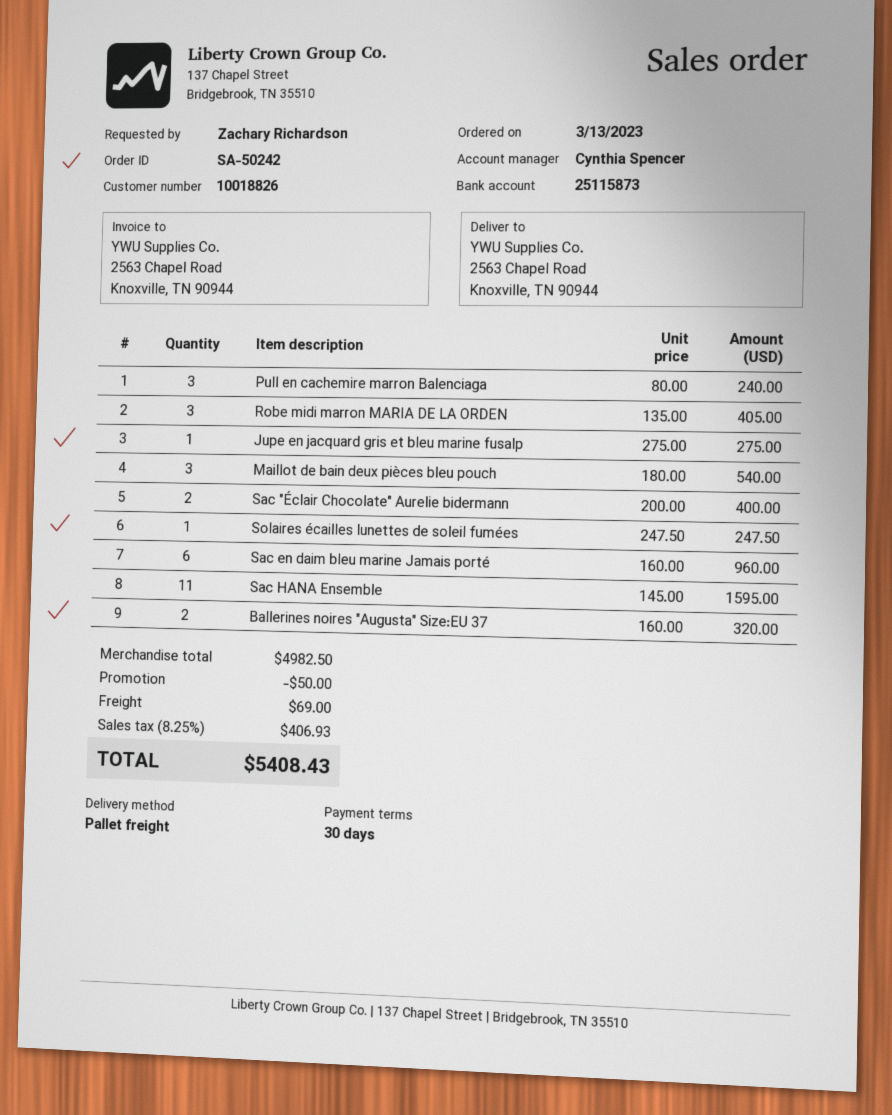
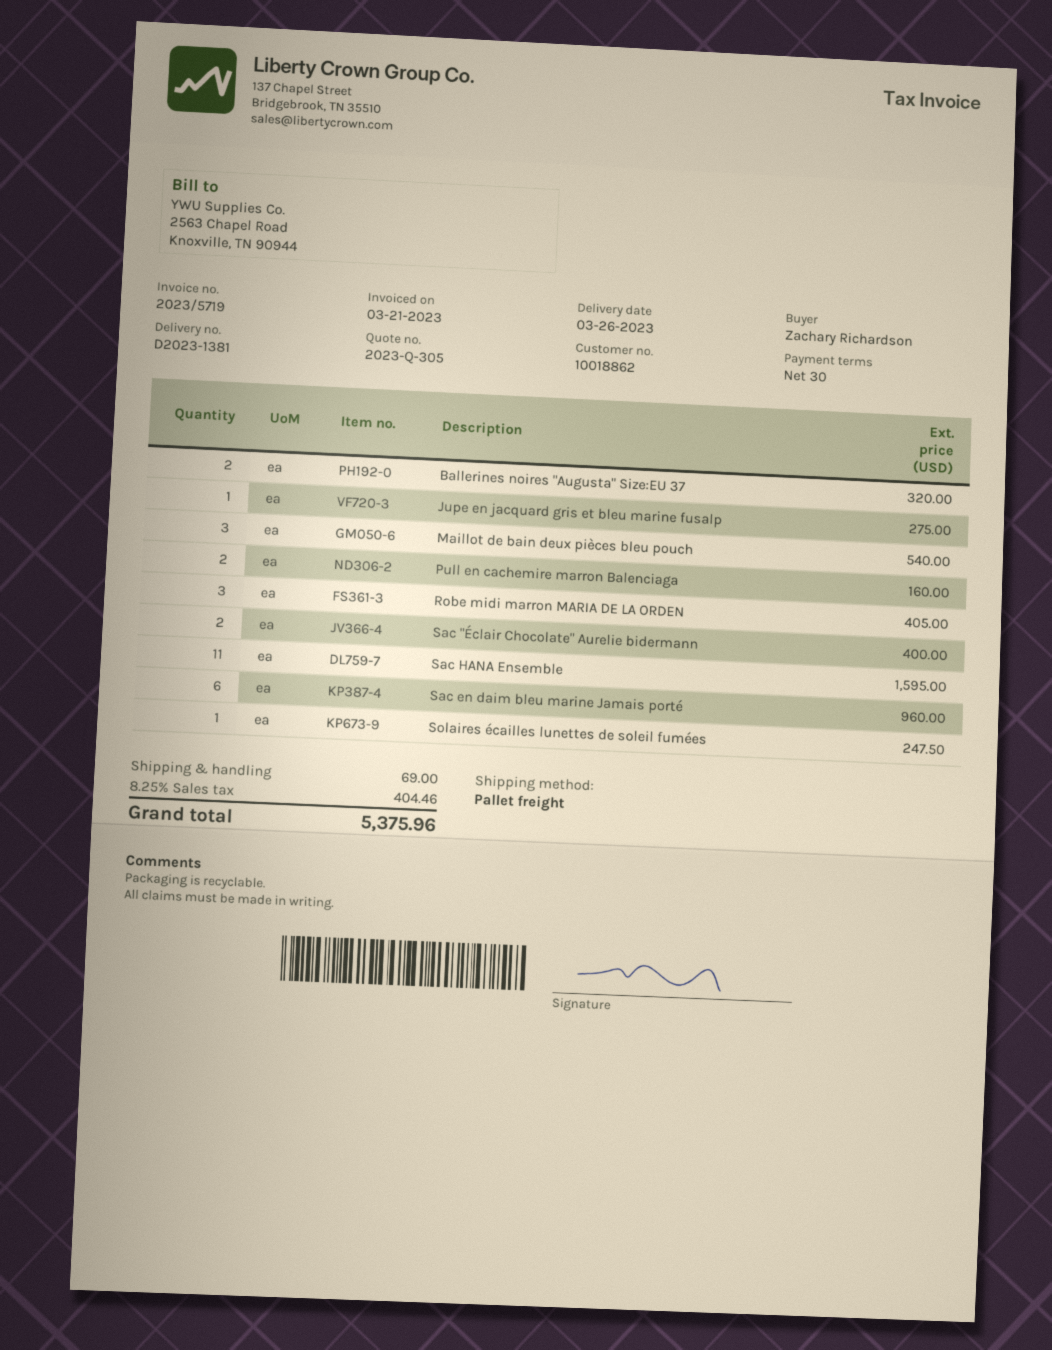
customer number: 10018826 -> 10018862
Pull en cachemire marron Balenciaga: 3 for 240.00 -> 2 for 160.00
discount: 50.00 -> none
tax: 8.25% = 406.93 -> 8.25% = 404.46
total: 5408.43 -> 5375.96

